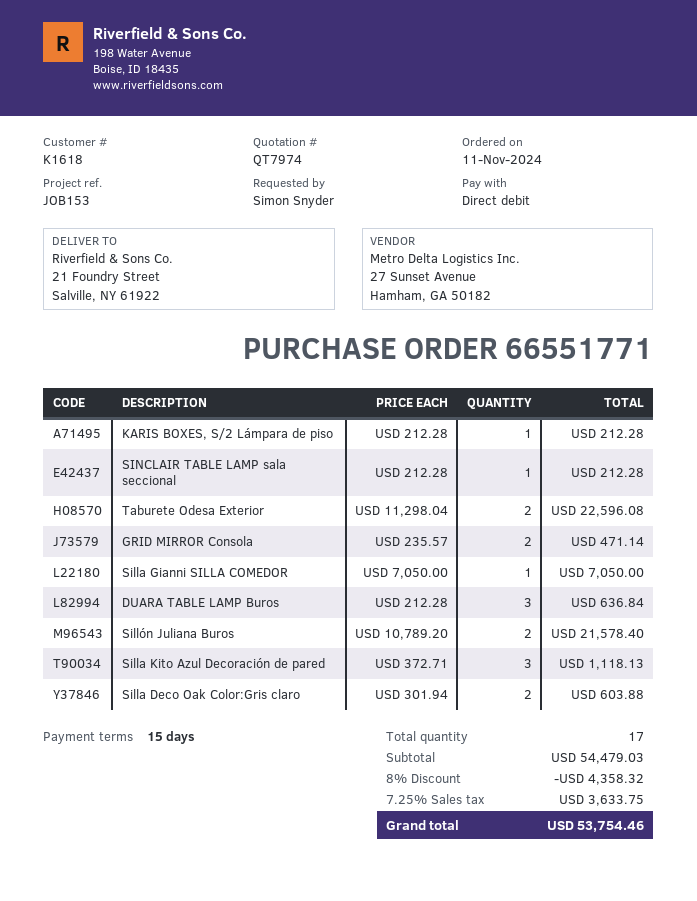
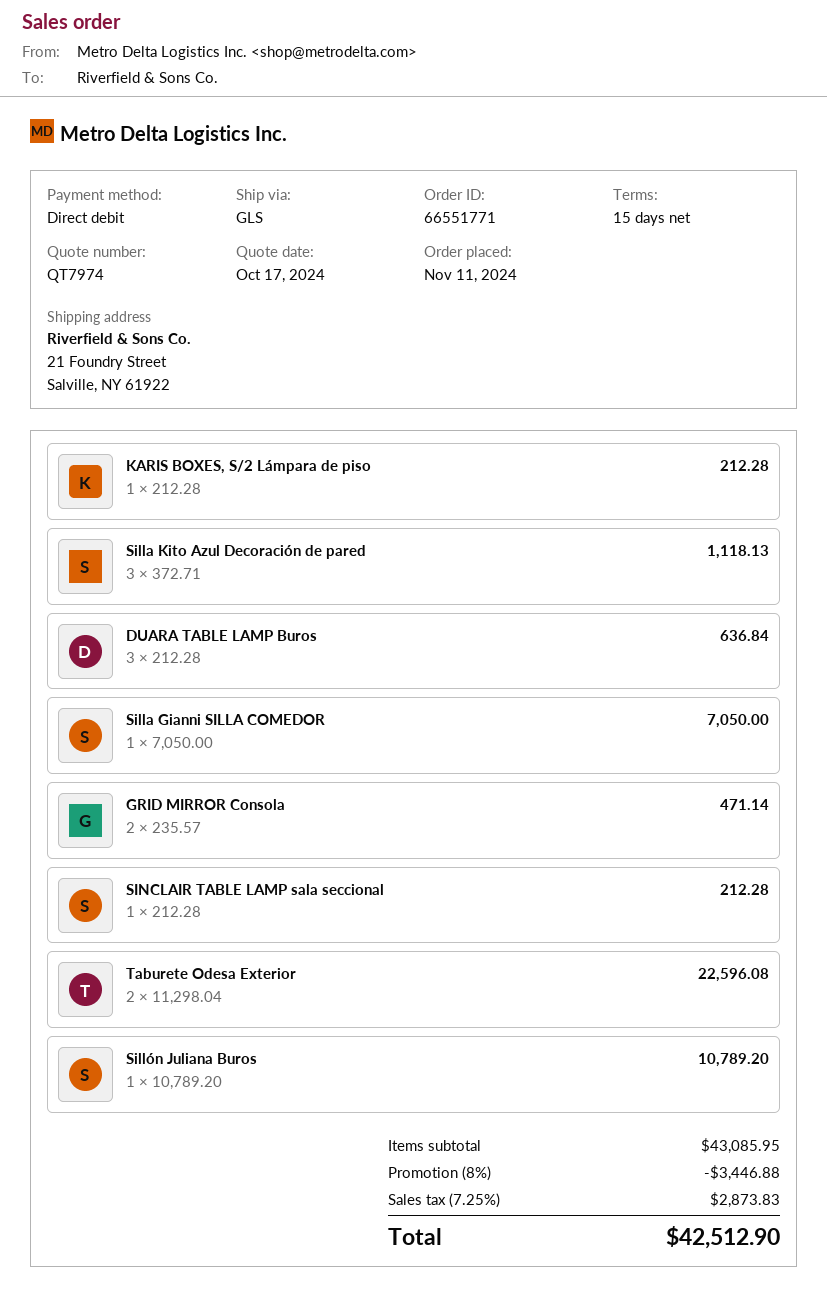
Sillón Juliana Buros: 2 x 10789.20 = 21578.40 -> 1 x 10789.20 = 10789.20
Silla Deco Oak Color:Gris claro: 2 x 301.94 = 603.88 -> none
subtotal: 54479.03 -> 43085.95
discount: 8% = 4358.32 -> 8% = 3446.88
tax: 7.25% = 3633.75 -> 7.25% = 2873.83
total: 53754.46 -> 42512.90

